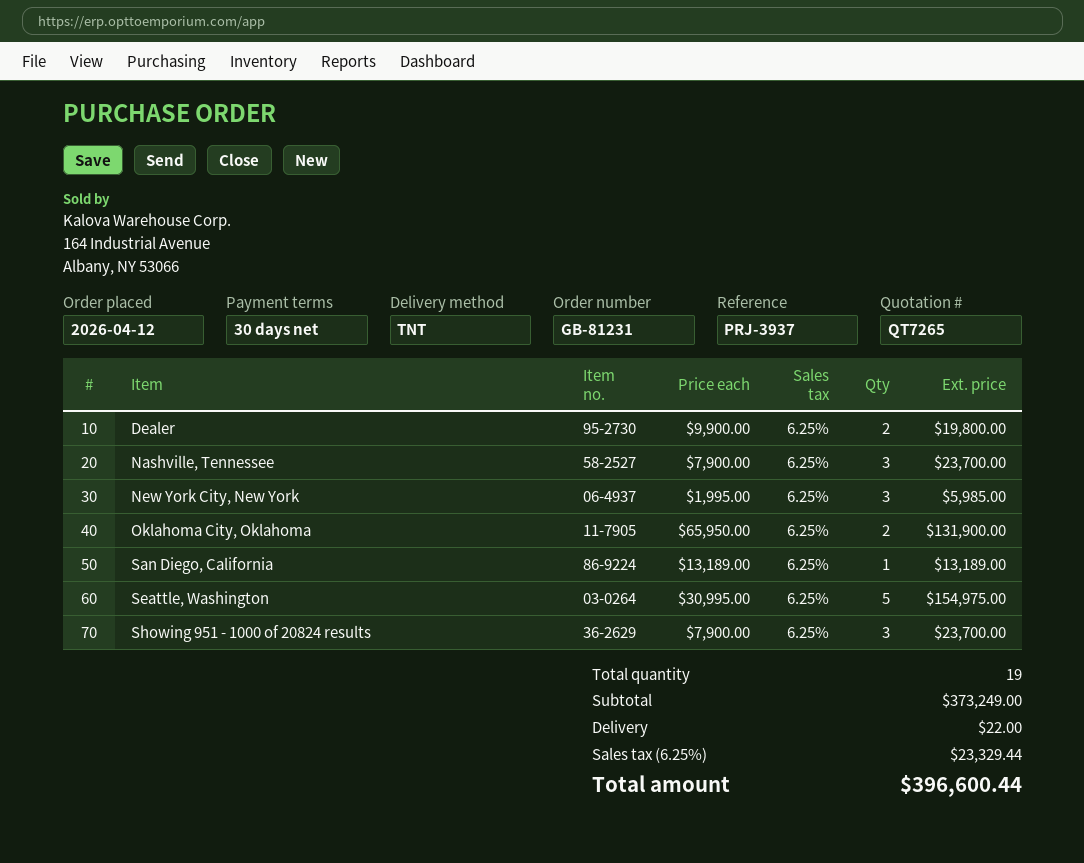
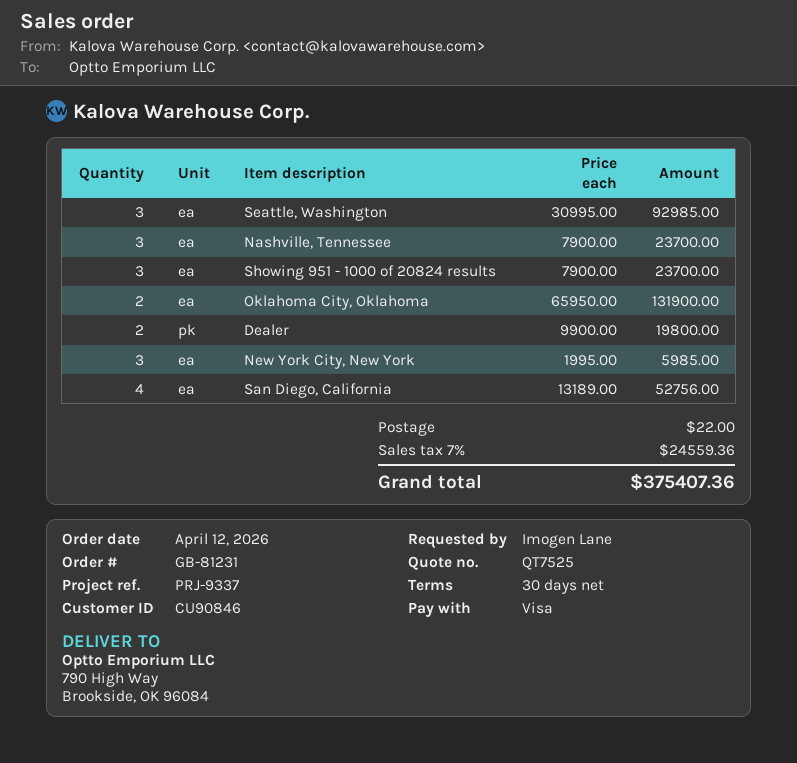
quote number: QT7265 -> QT7525
reference: PRJ-3937 -> PRJ-9337
San Diego, California: 1 x 13189.00 = 13189.00 -> 4 x 13189.00 = 52756.00
Seattle, Washington: 5 x 30995.00 = 154975.00 -> 3 x 30995.00 = 92985.00
tax: 6.25% = 23329.44 -> 7% = 24559.36
total: 396600.44 -> 375407.36

